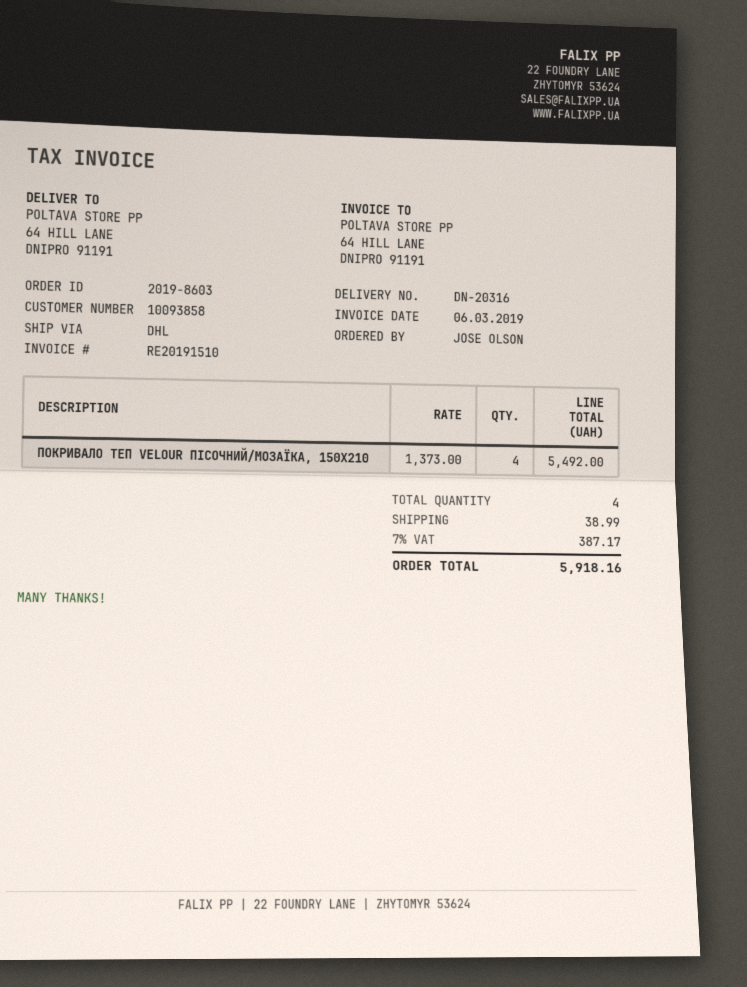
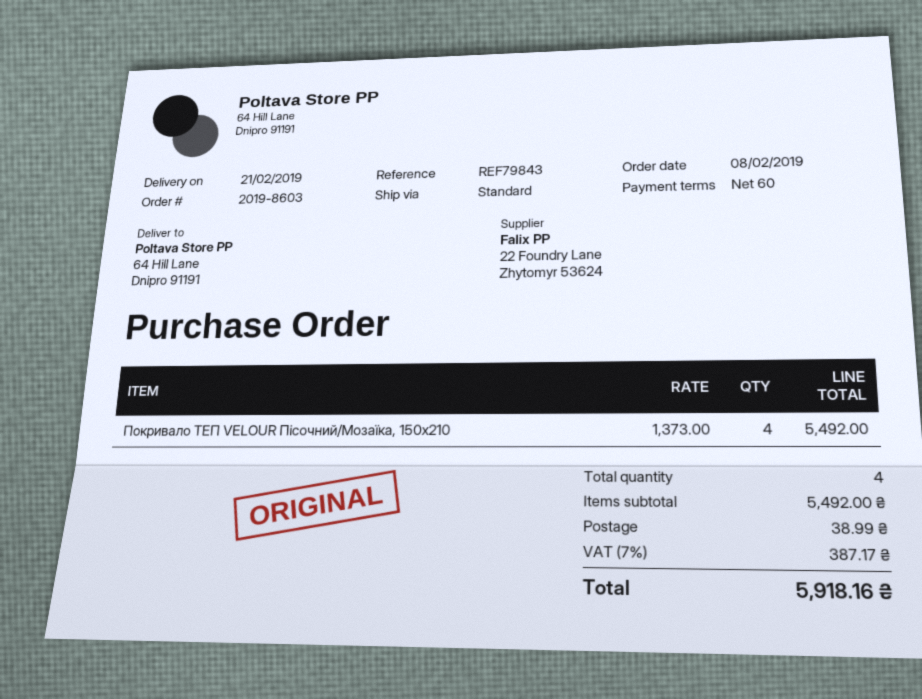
shipping method: DHL -> standard

